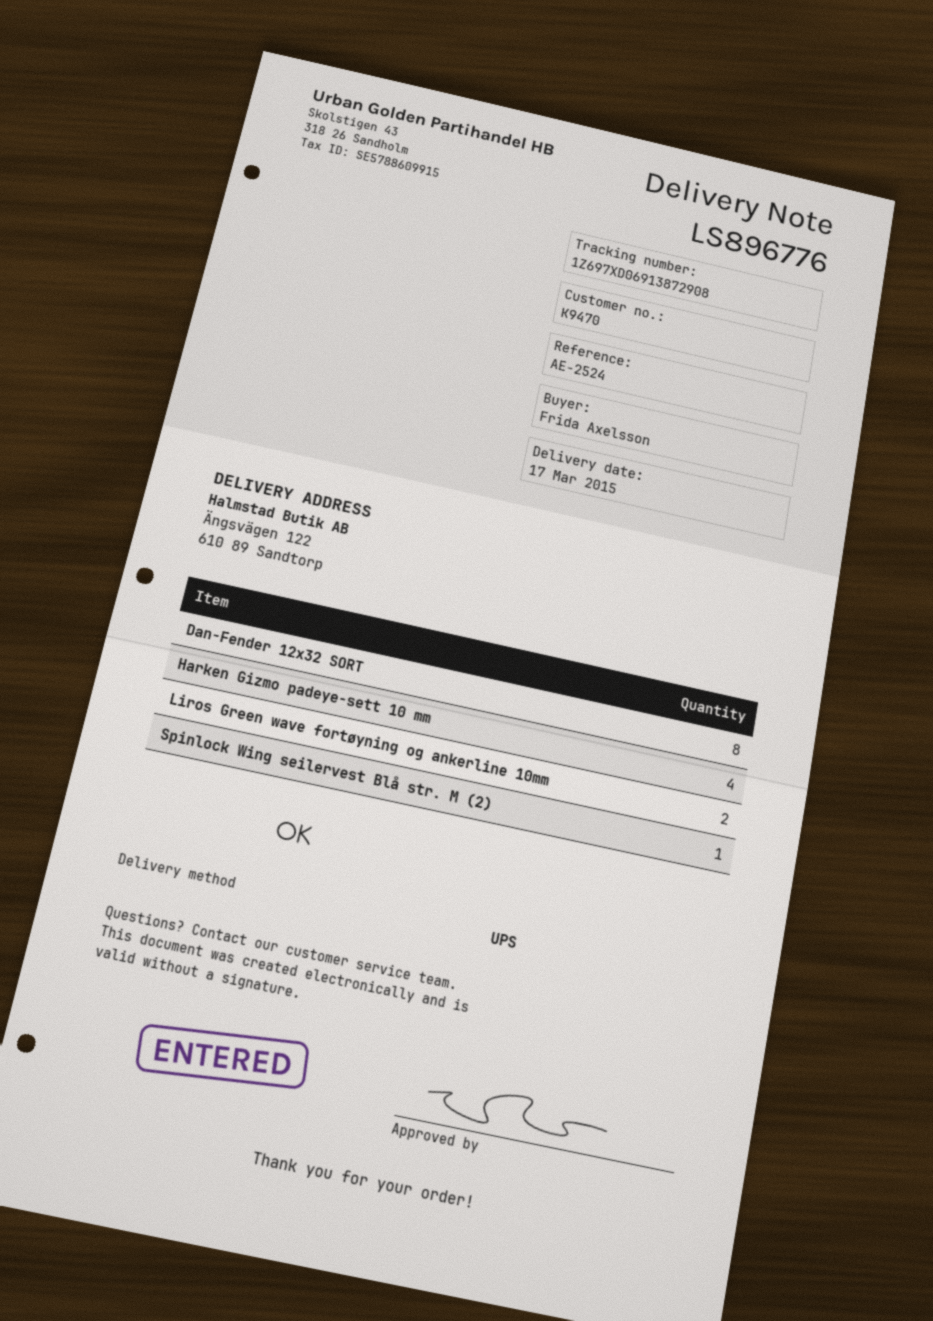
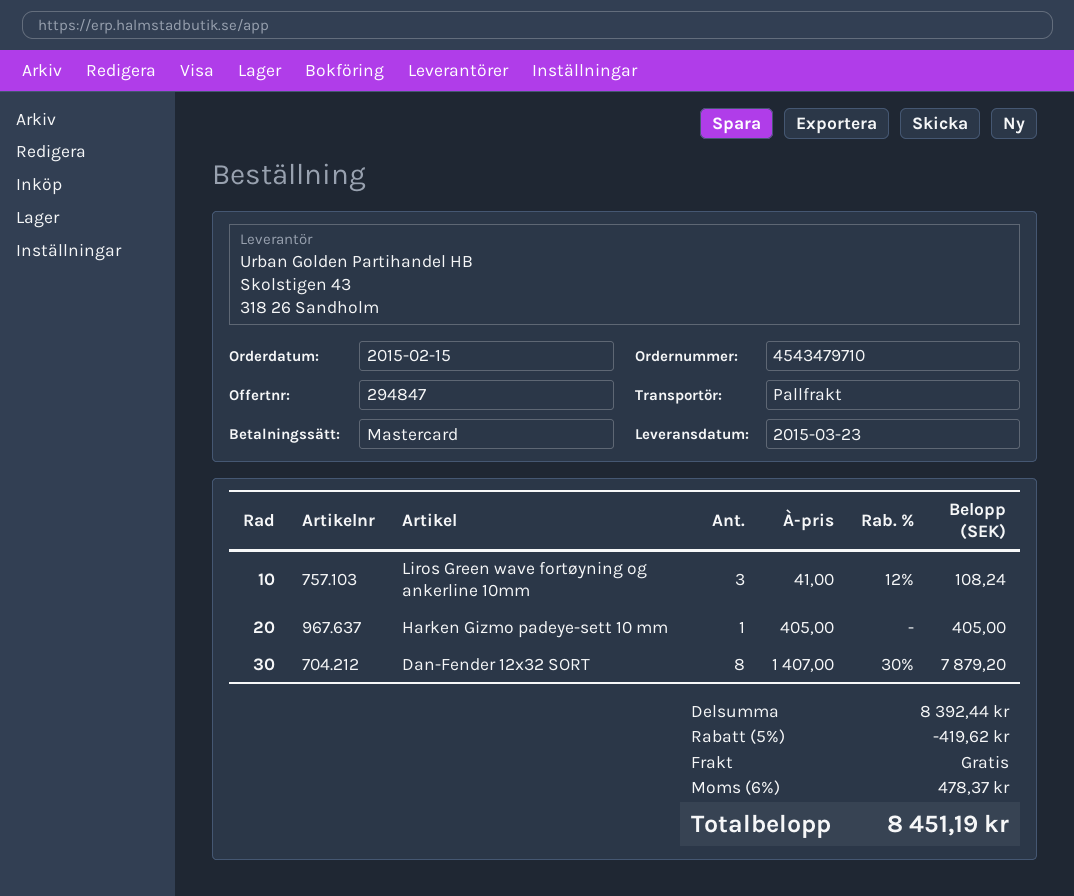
delivery date: 2015-03-17 -> 2015-03-23
shipping method: UPS -> pallet freight
Harken Gizmo padeye-sett 10 mm: 4 -> 1
Liros Green wave fortøyning og ankerline 10mm: 2 -> 3
Spinlock Wing seilervest Blå str. M (2): 1 -> none

